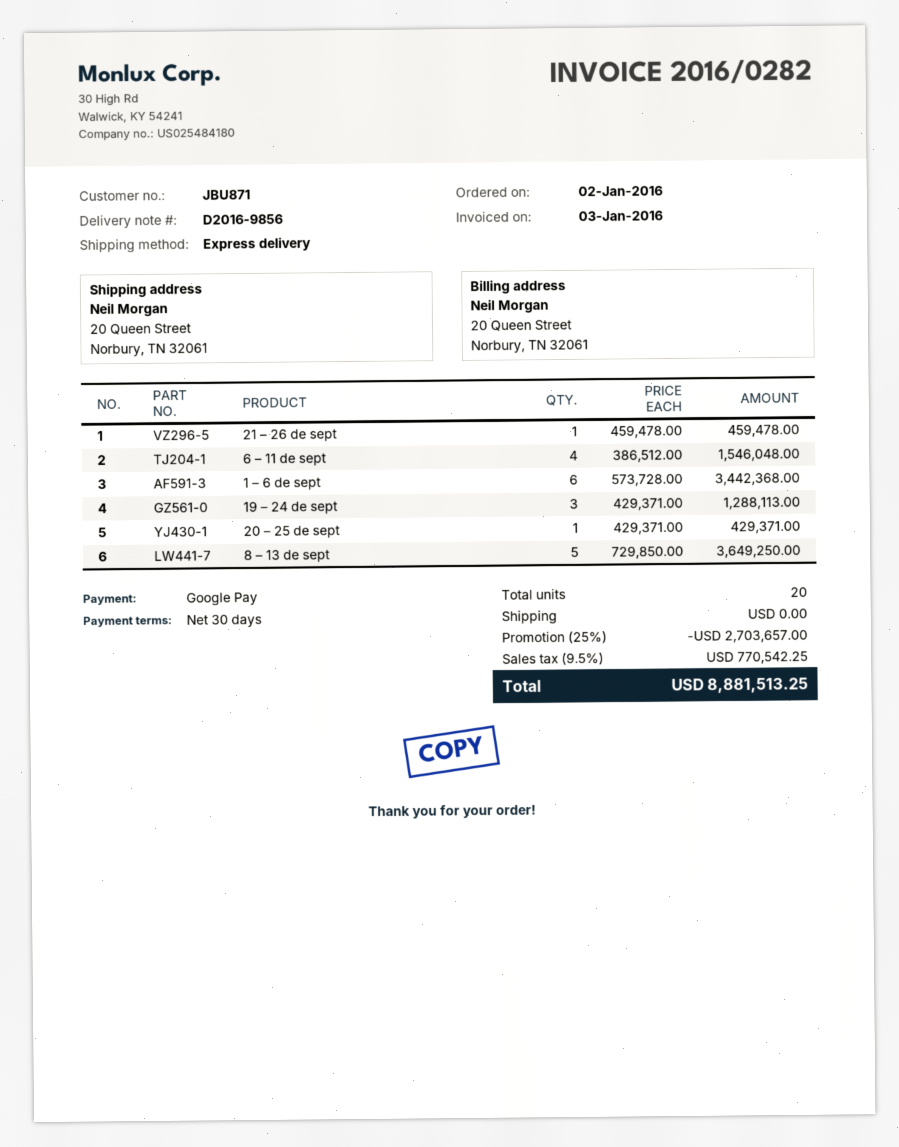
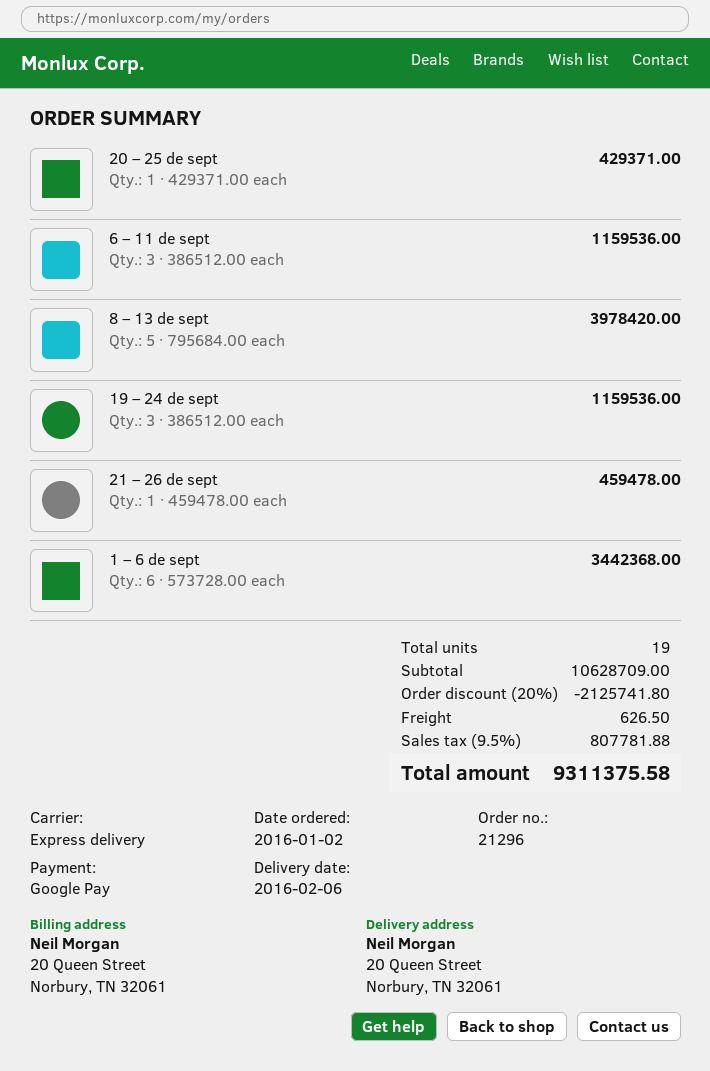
6 – 11 de sept: 4 x 386512.00 = 1546048.00 -> 3 x 386512.00 = 1159536.00
19 – 24 de sept: 3 x 429371.00 = 1288113.00 -> 3 x 386512.00 = 1159536.00
8 – 13 de sept: 5 x 729850.00 = 3649250.00 -> 5 x 795684.00 = 3978420.00
total quantity: 20 -> 19
discount: 25% = 2703657.00 -> 20% = 2125741.80
shipping: 0.00 -> 626.50
tax: 9.5% = 770542.25 -> 9.5% = 807781.88
total: 8881513.25 -> 9311375.58

